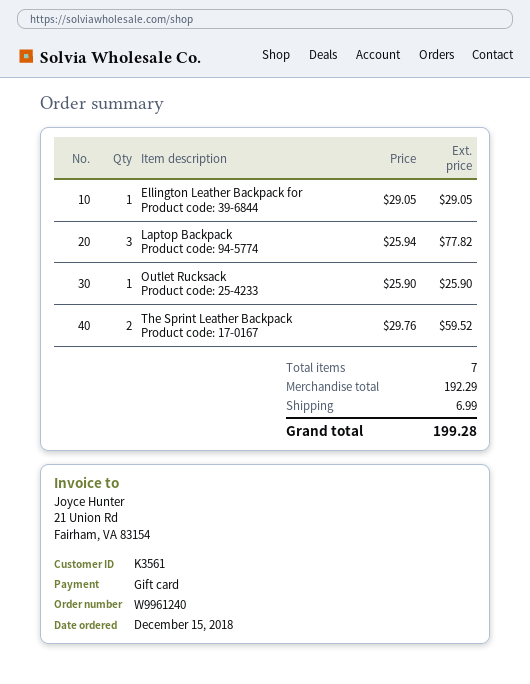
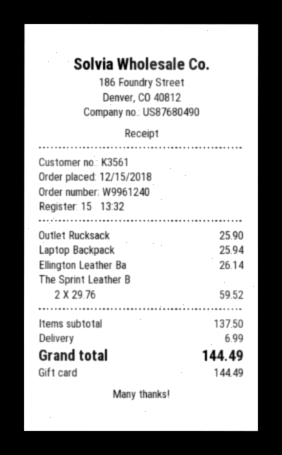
Ellington Leather Backpack for: 1 x 29.05 = 29.05 -> 1 x 26.14 = 26.14
Laptop Backpack: 3 x 25.94 = 77.82 -> 1 x 25.94 = 25.94
subtotal: 192.29 -> 137.50
total: 199.28 -> 144.49

